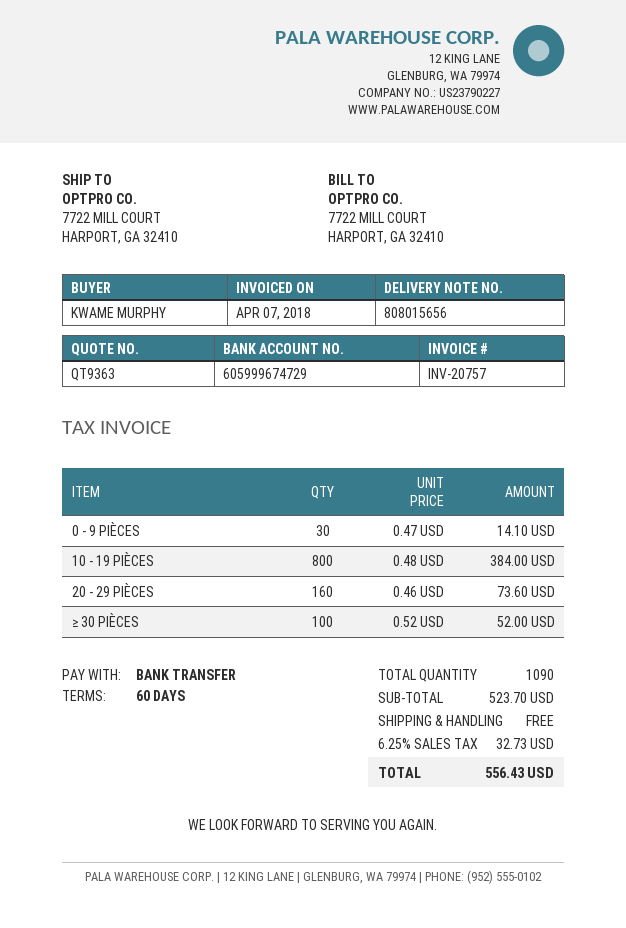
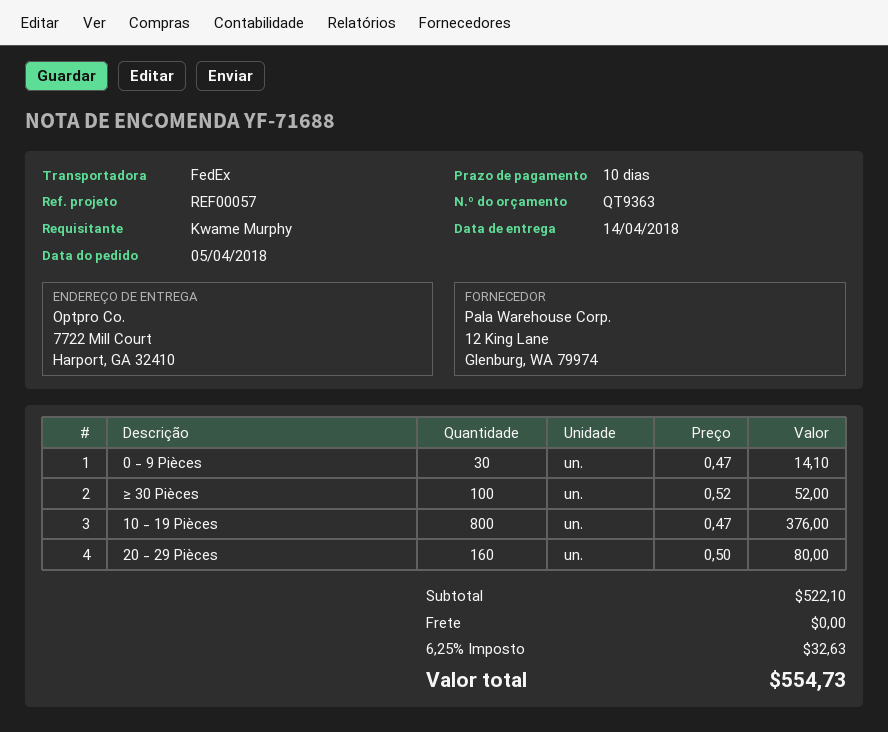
payment terms: 60 days -> 10 days
10 - 19 PIÈCES: 800 x 0.48 = 384.00 -> 800 x 0.47 = 376.00
20 - 29 PIÈCES: 160 x 0.46 = 73.60 -> 160 x 0.50 = 80.00
subtotal: 523.70 -> 522.10
tax: 6.25% = 32.73 -> 6.25% = 32.63
total: 556.43 -> 554.73

